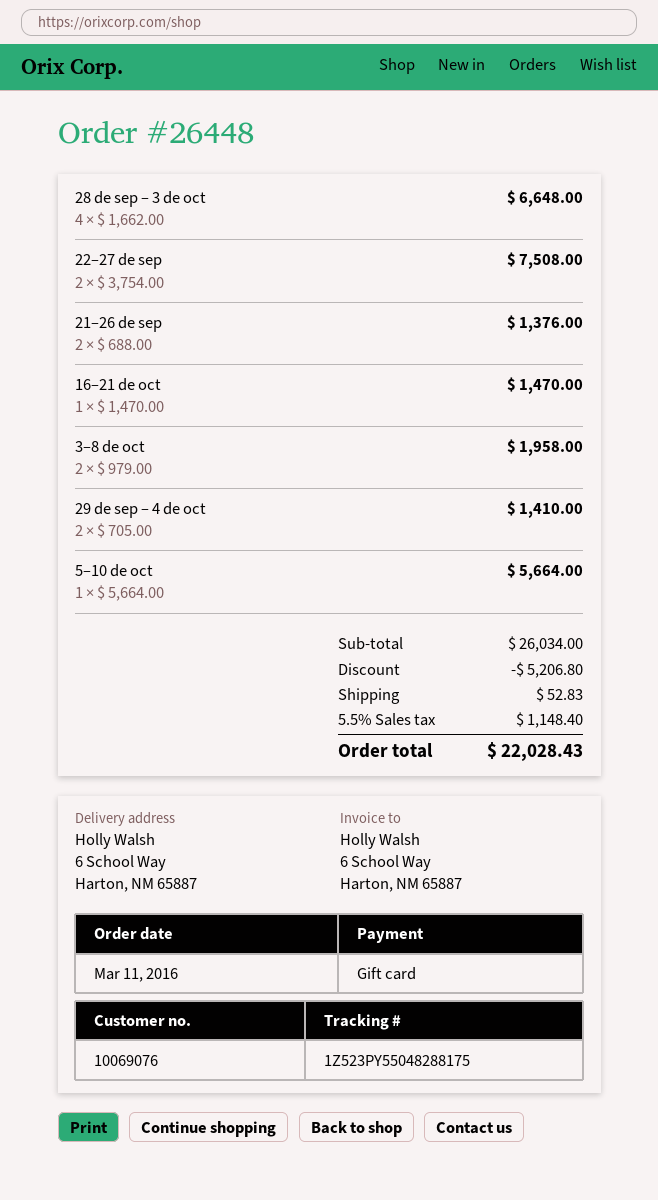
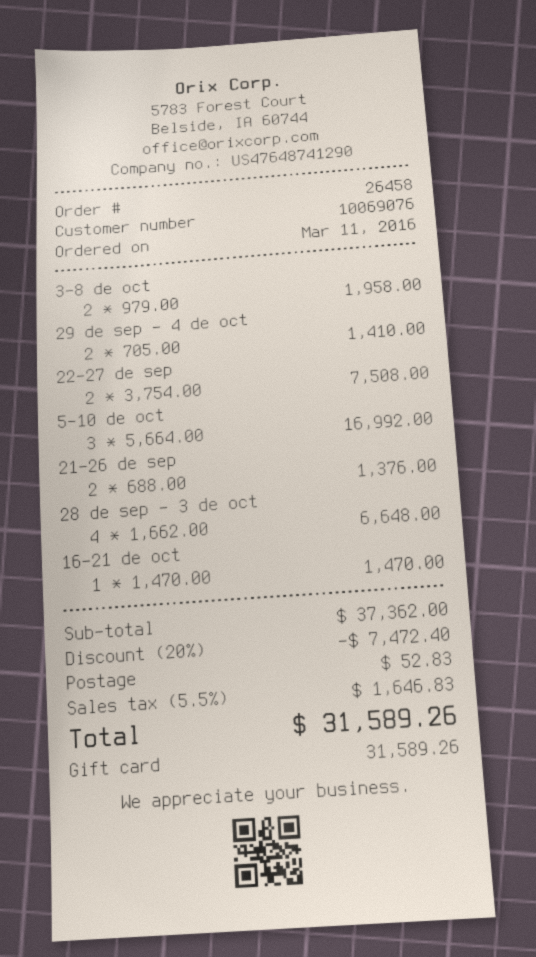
order number: 26448 -> 26458
5–10 de oct: 1 x 5664.00 = 5664.00 -> 3 x 5664.00 = 16992.00
subtotal: 26034.00 -> 37362.00
discount: 5206.80 -> 7472.40
tax: 5.5% = 1148.40 -> 5.5% = 1646.83
total: 22028.43 -> 31589.26

